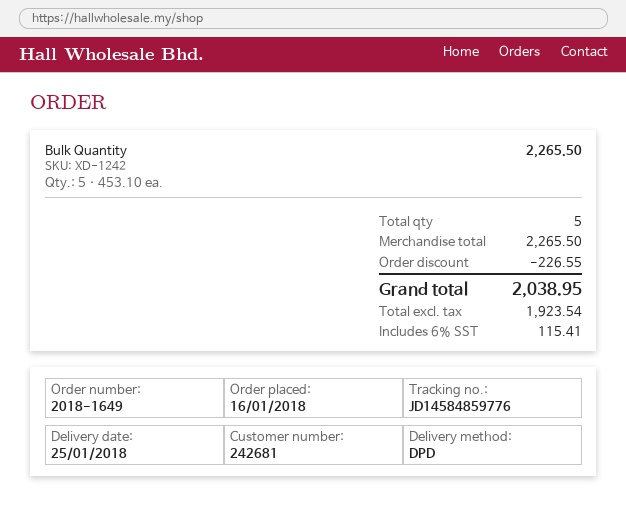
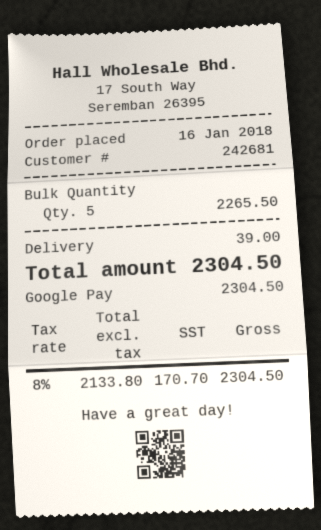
discount: 226.55 -> none
shipping: none -> 39.00
net: 1923.54 -> 2133.80
tax: 6% = 115.41 -> 8% = 170.70
total: 2038.95 -> 2304.50

